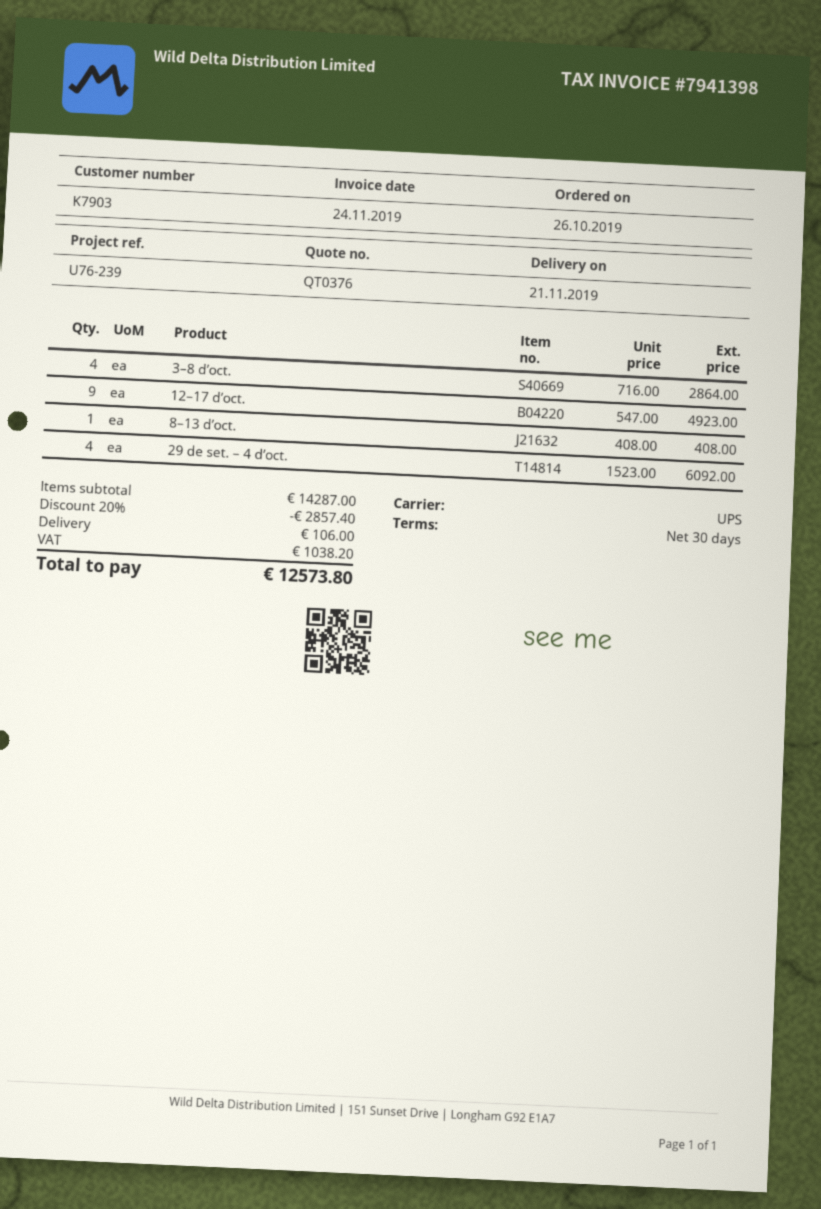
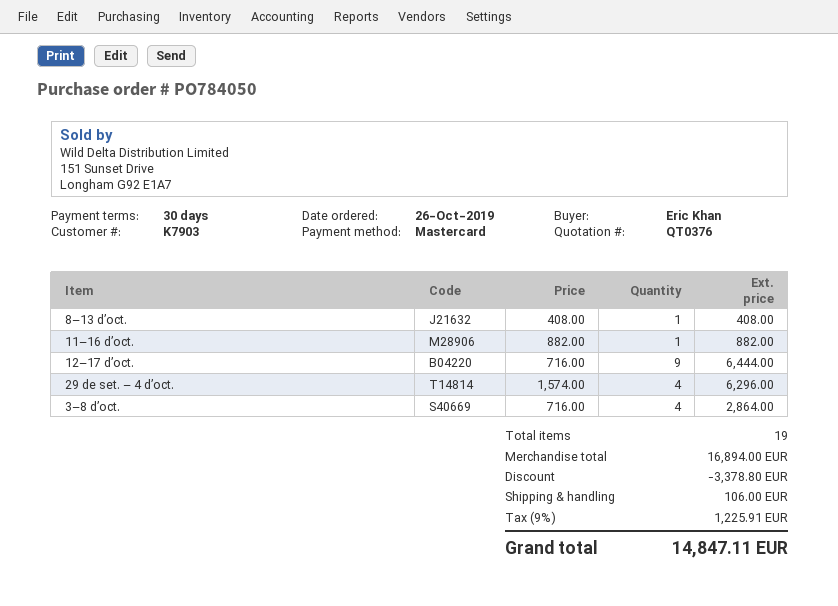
12–17 d’oct.: 9 x 547.00 = 4923.00 -> 9 x 716.00 = 6444.00
29 de set. – 4 d’oct.: 4 x 1523.00 = 6092.00 -> 4 x 1574.00 = 6296.00
11–16 d’oct.: none -> 1 x 882.00 = 882.00
subtotal: 14287.00 -> 16894.00
discount: 2857.40 -> 3378.80
tax: 1038.20 -> 1225.91
total: 12573.80 -> 14847.11

